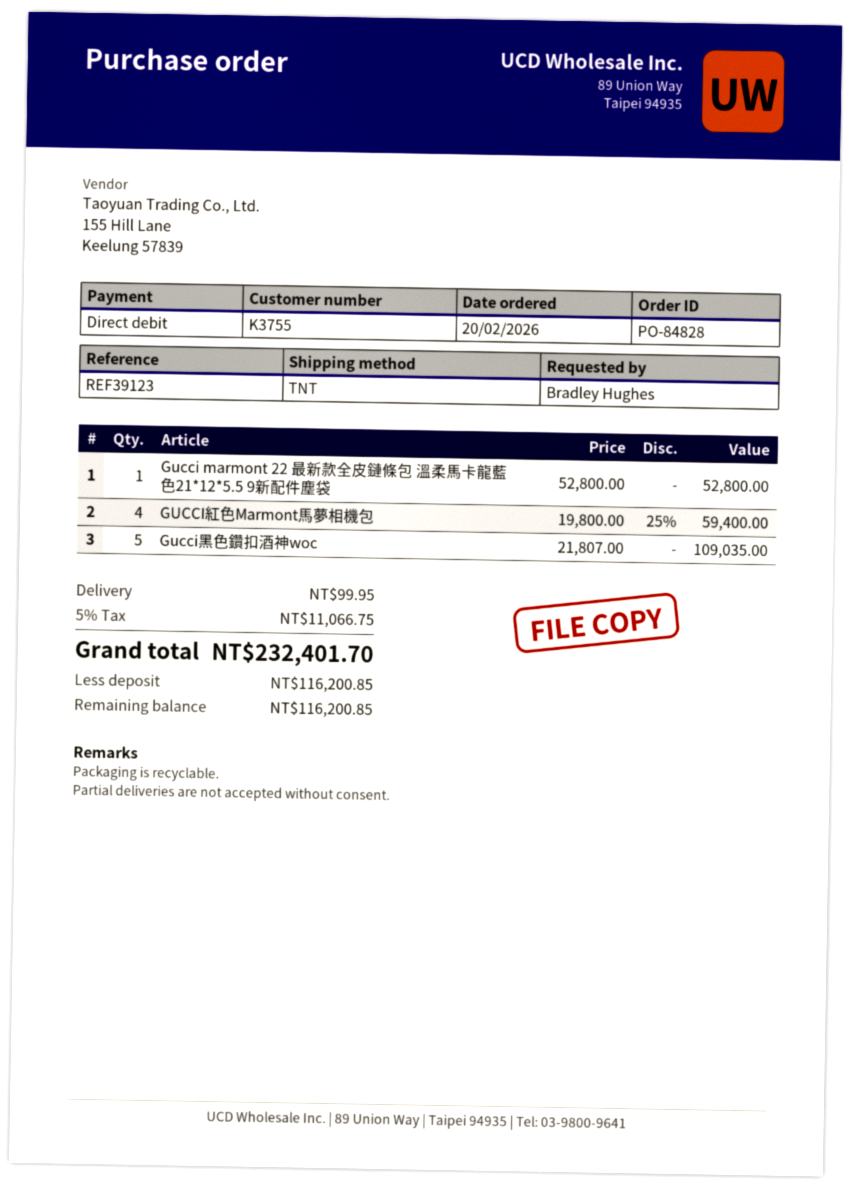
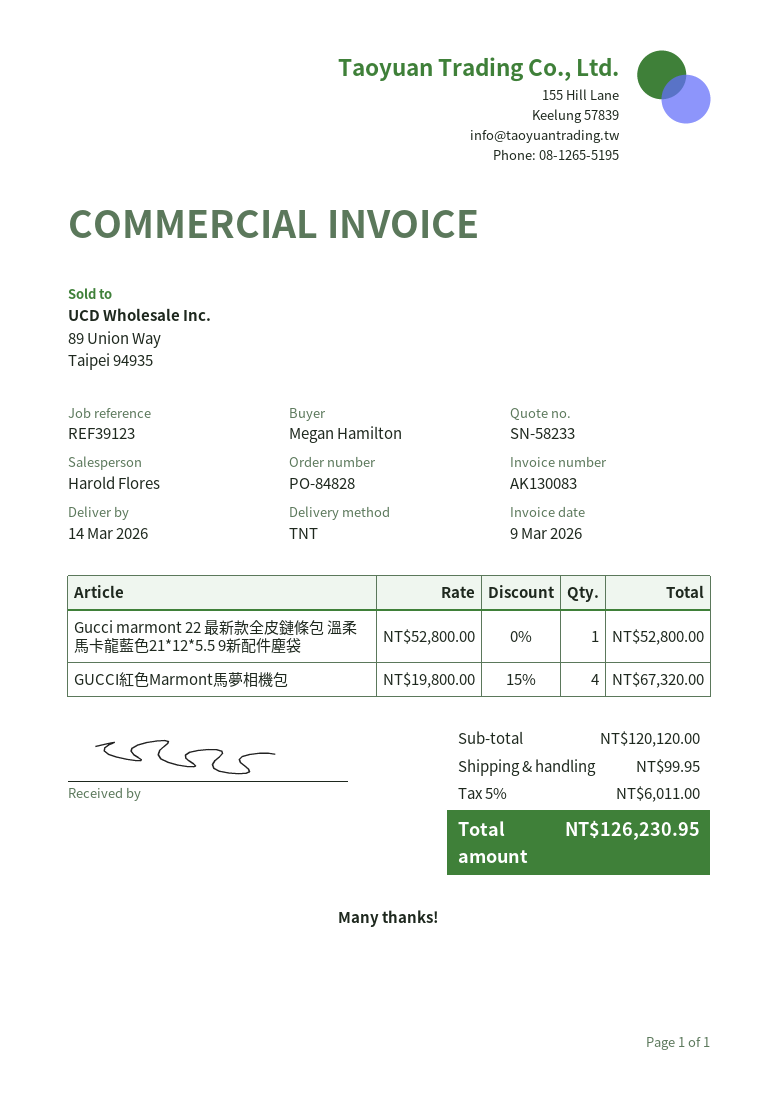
ordered by: Bradley Hughes -> Megan Hamilton
GUCCI紅色Marmont馬夢相機包: 4 x 19800.00 - 25% = 59400.00 -> 4 x 19800.00 - 15% = 67320.00
Gucci黑色鑽扣酒神woc: 5 x 21807.00 = 109035.00 -> none
tax: 5% = 11066.75 -> 5% = 6011.00
total: 232401.70 -> 126230.95

